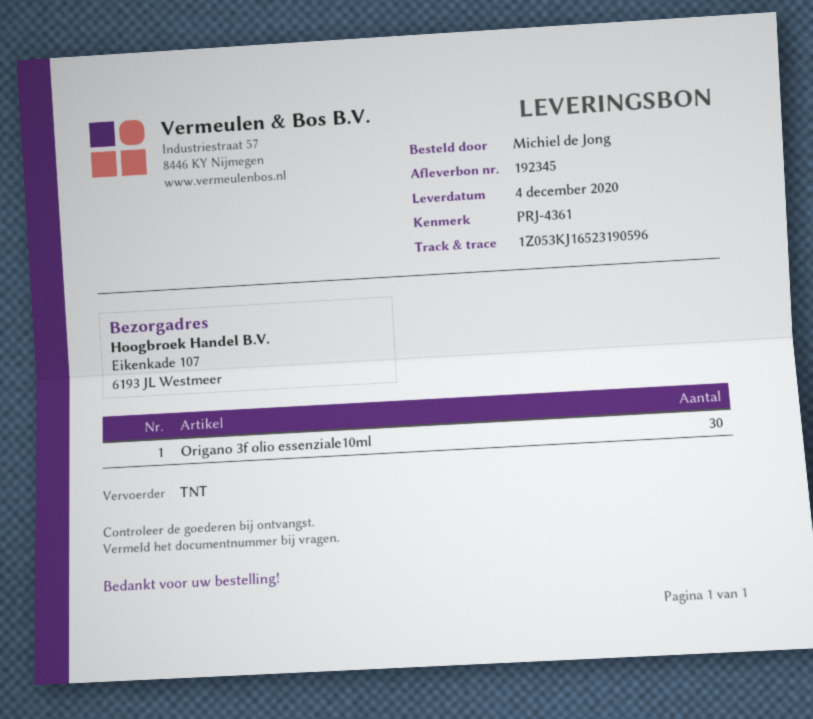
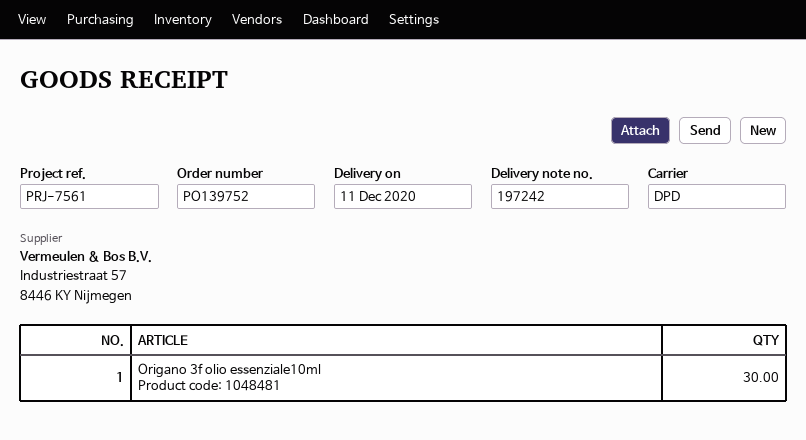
delivery note number: 192345 -> 197242
delivery date: 2020-12-04 -> 2020-12-11
reference: PRJ-4361 -> PRJ-7561
shipping method: TNT -> DPD

